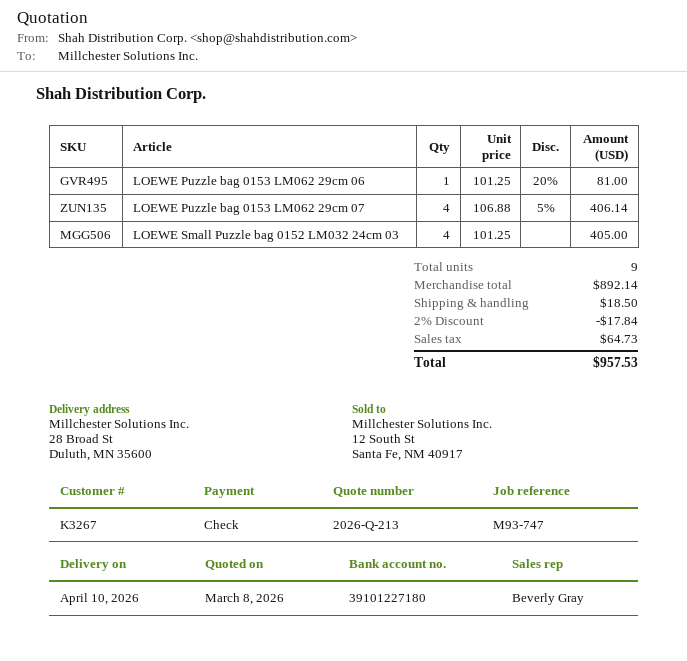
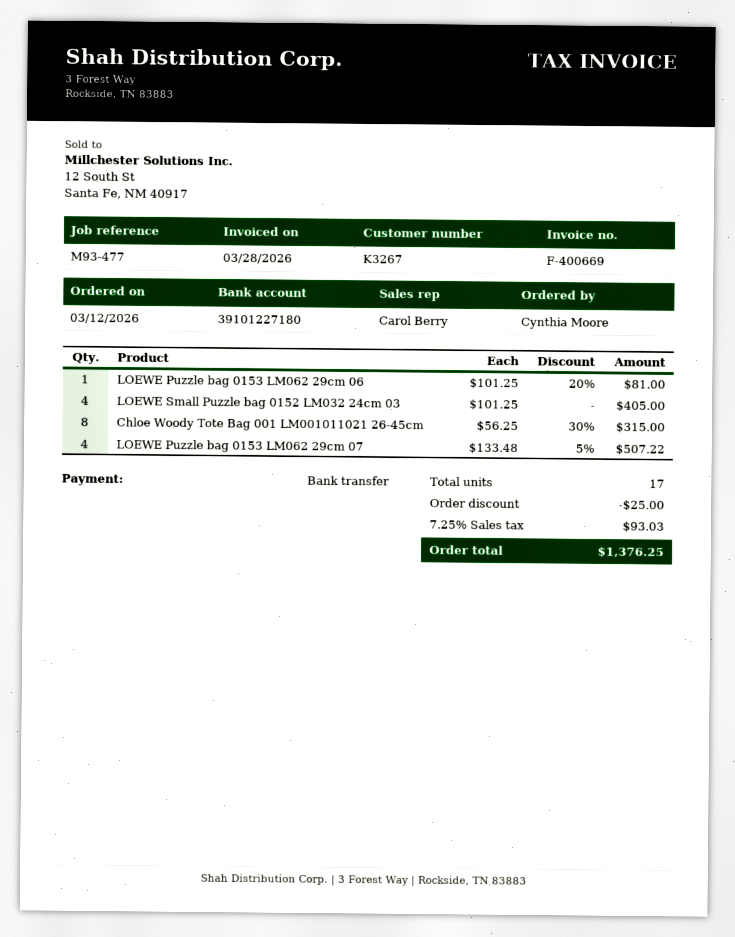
reference: M93-747 -> M93-477
sales rep: Beverly Gray -> Carol Berry
payment method: cheque -> bank transfer
LOEWE Puzzle bag 0153 LM062 29cm 07: 4 x 106.88 - 5% = 406.14 -> 4 x 133.48 - 5% = 507.22
Chloe Woody Tote Bag 001 LM001011021 26-45cm: none -> 8 x 56.25 - 30% = 315.00
total quantity: 9 -> 17
discount: 17.84 -> 25.00
shipping: 18.50 -> none
tax: 64.73 -> 93.03
total: 957.53 -> 1376.25

